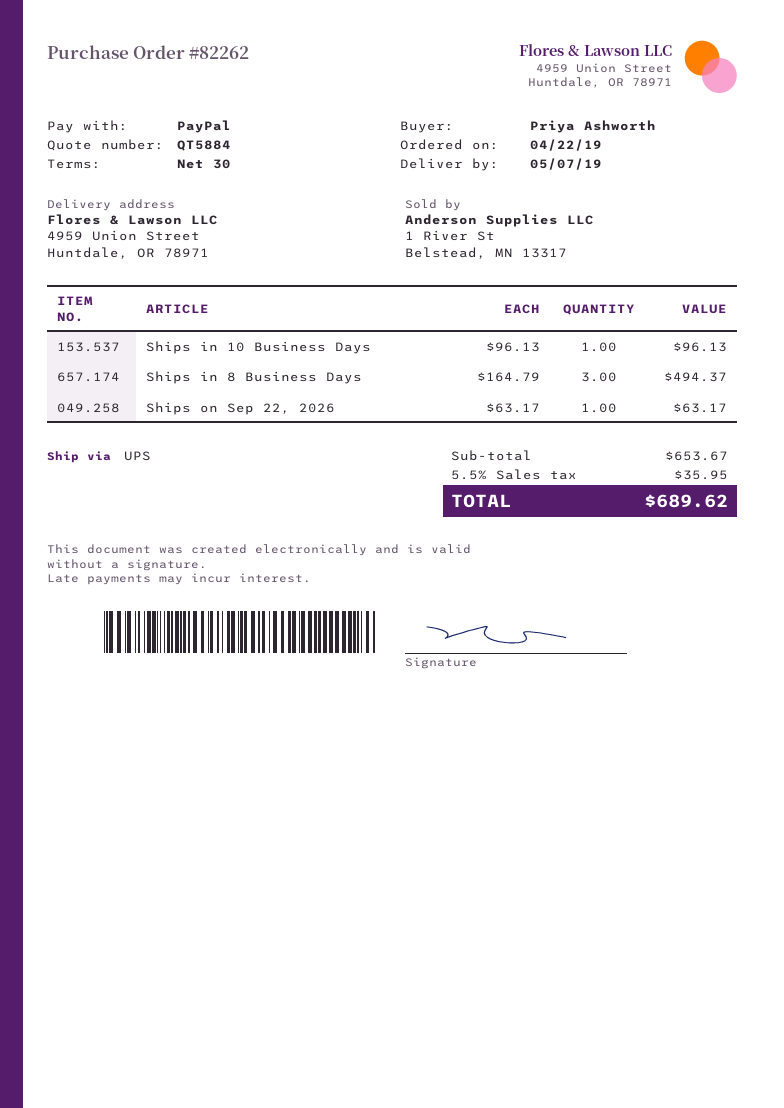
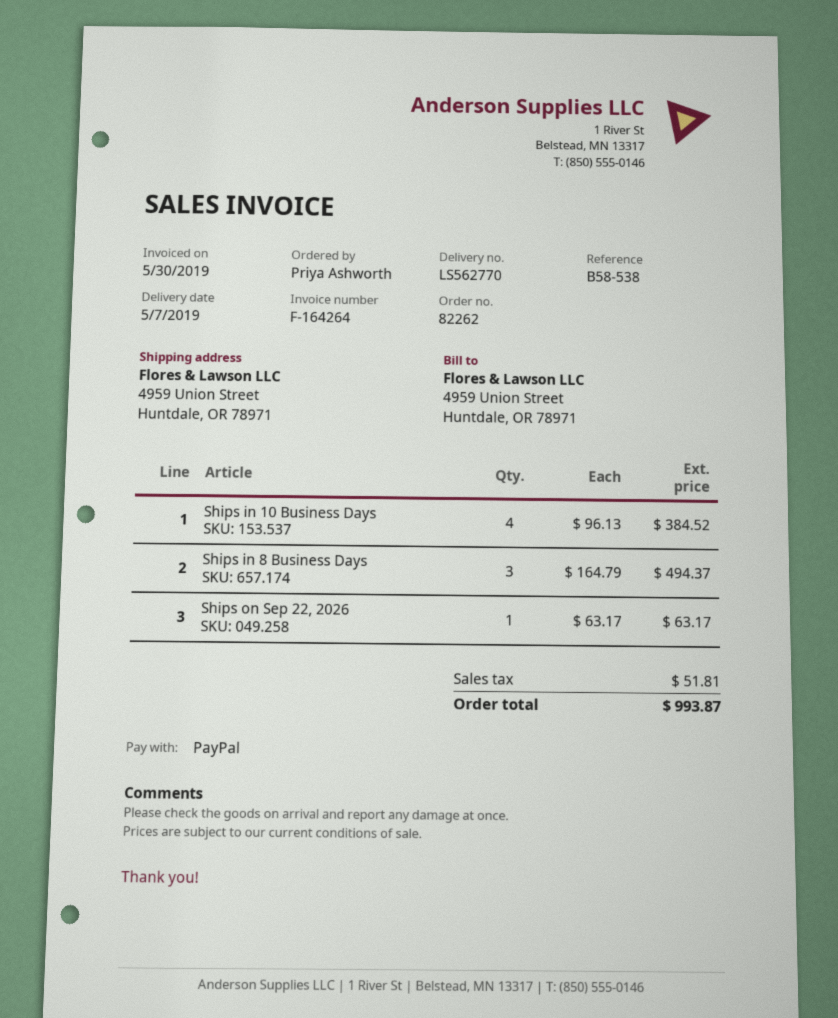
Ships in 10 Business Days: 1 x 96.13 = 96.13 -> 4 x 96.13 = 384.52
tax: 35.95 -> 51.81
total: 689.62 -> 993.87

